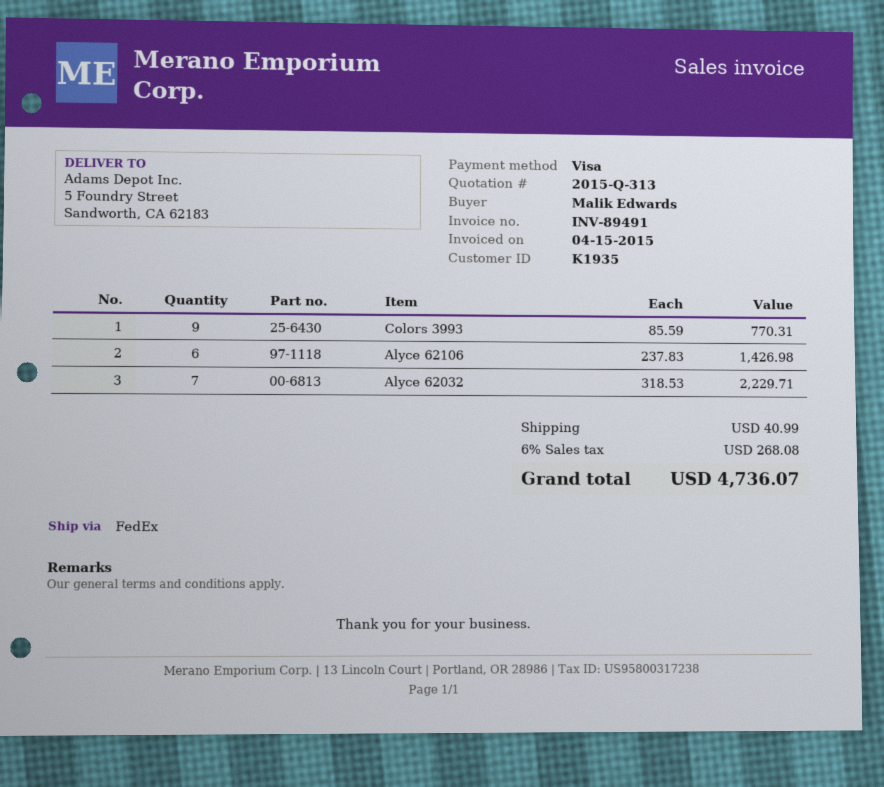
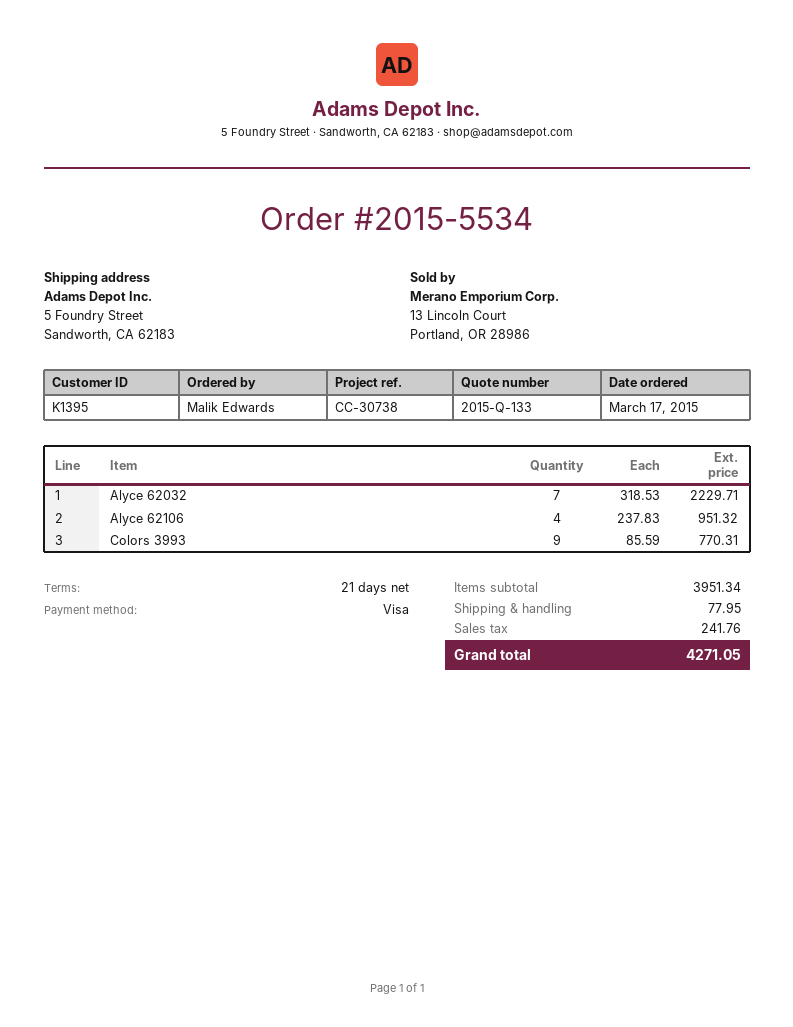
quote number: 2015-Q-313 -> 2015-Q-133
customer number: K1935 -> K1395
Alyce 62106: 6 x 237.83 = 1426.98 -> 4 x 237.83 = 951.32
shipping: 40.99 -> 77.95
tax: 268.08 -> 241.76
total: 4736.07 -> 4271.05

